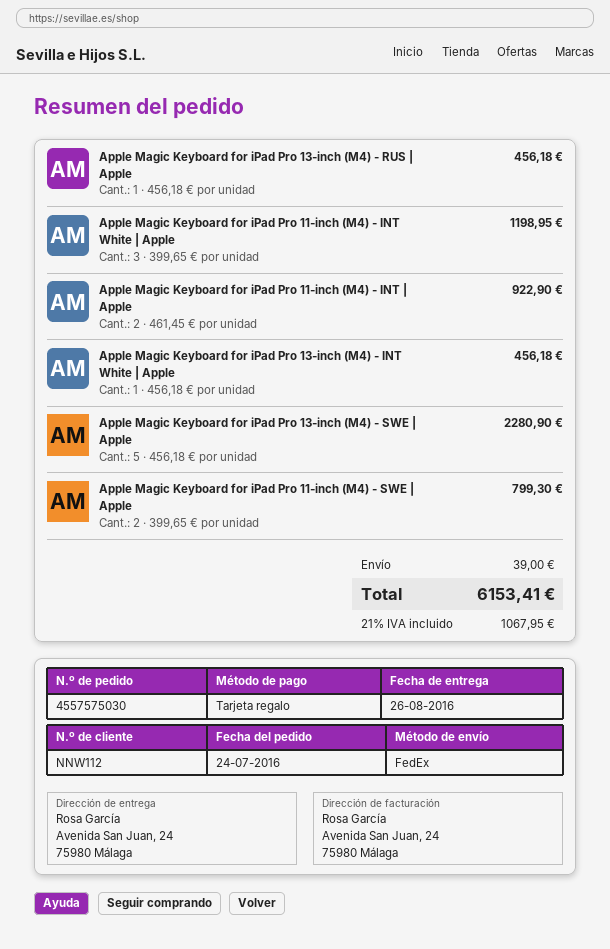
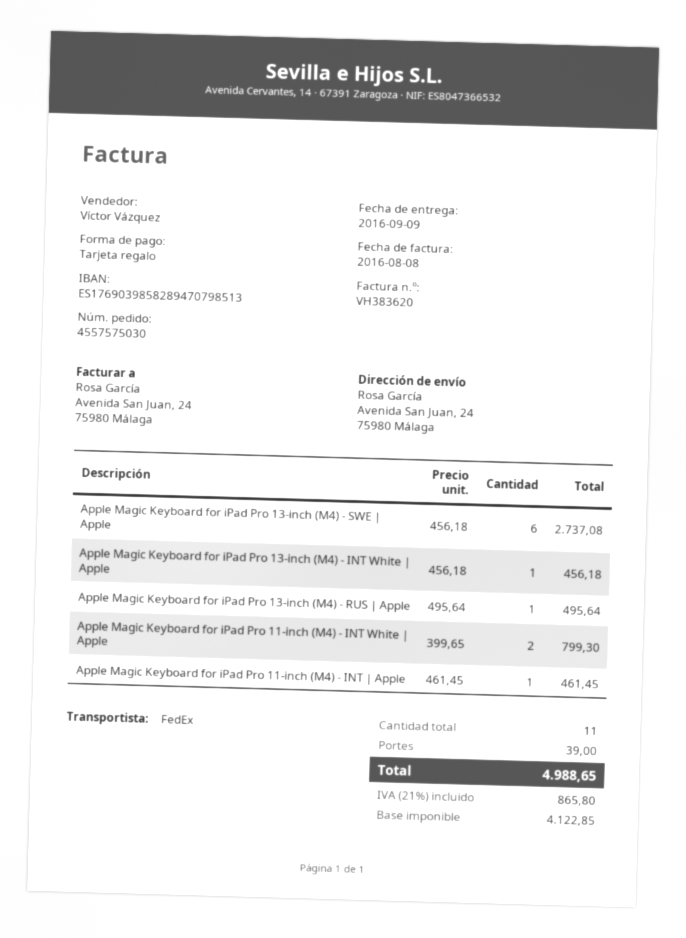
delivery date: 2016-08-26 -> 2016-09-09
Apple Magic Keyboard for iPad Pro 13‑inch (M4) - RUS | Apple: 1 x 456.18 = 456.18 -> 1 x 495.64 = 495.64
Apple Magic Keyboard for iPad Pro 11‑inch (M4) - INT White | Apple: 3 x 399.65 = 1198.95 -> 2 x 399.65 = 799.30
Apple Magic Keyboard for iPad Pro 11‑inch (M4) - INT | Apple: 2 x 461.45 = 922.90 -> 1 x 461.45 = 461.45
Apple Magic Keyboard for iPad Pro 13‑inch (M4) - SWE | Apple: 5 x 456.18 = 2280.90 -> 6 x 456.18 = 2737.08
Apple Magic Keyboard for iPad Pro 11‑inch (M4) - SWE | Apple: 2 x 399.65 = 799.30 -> none
tax: 21% = 1067.95 -> 21% = 865.80
total: 6153.41 -> 4988.65

